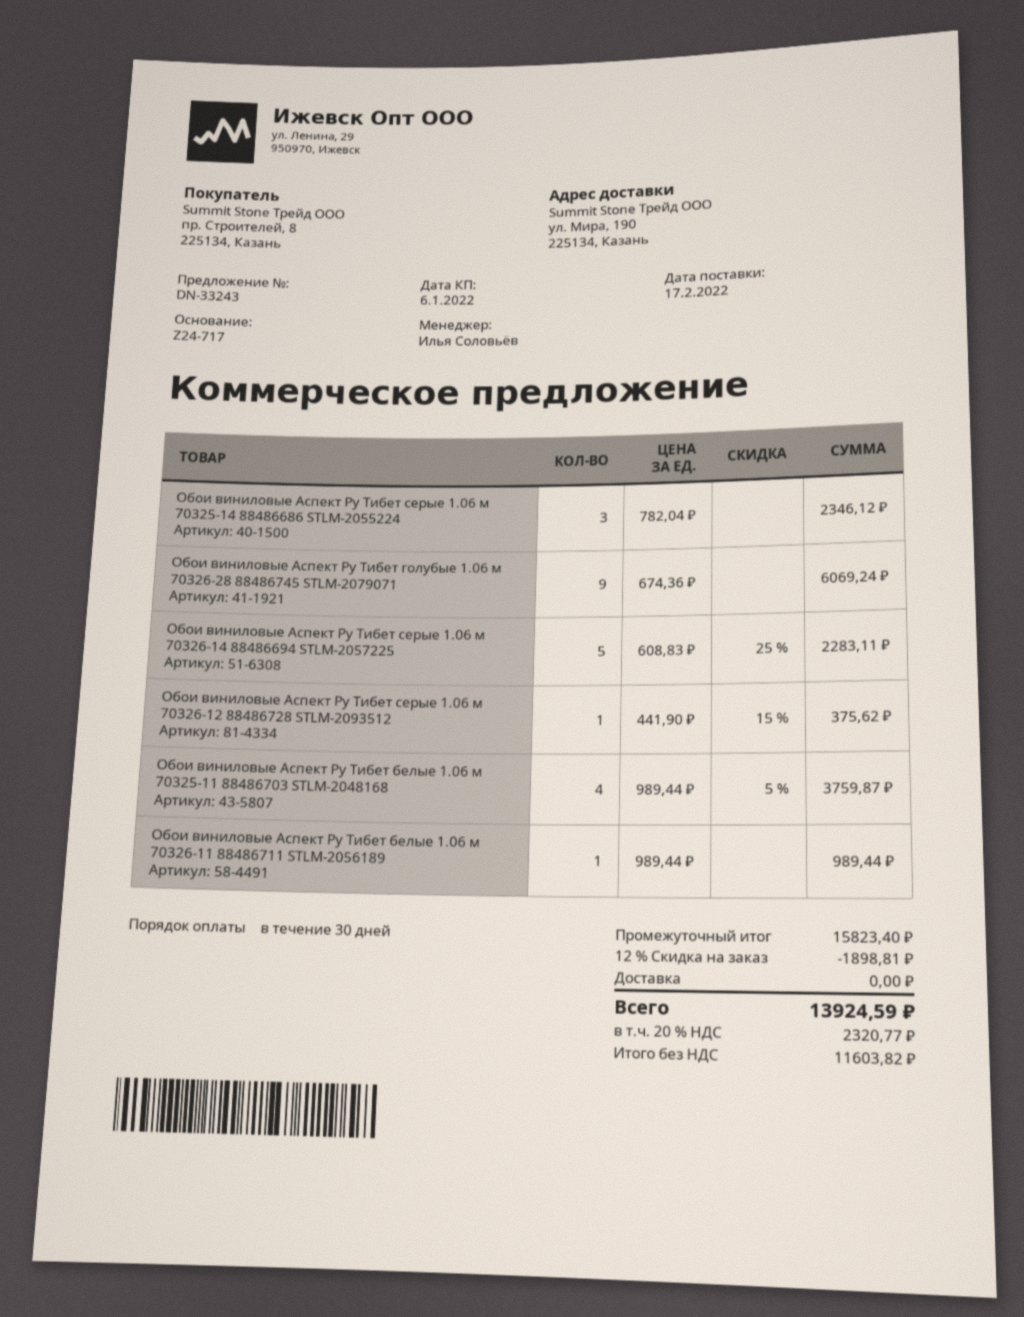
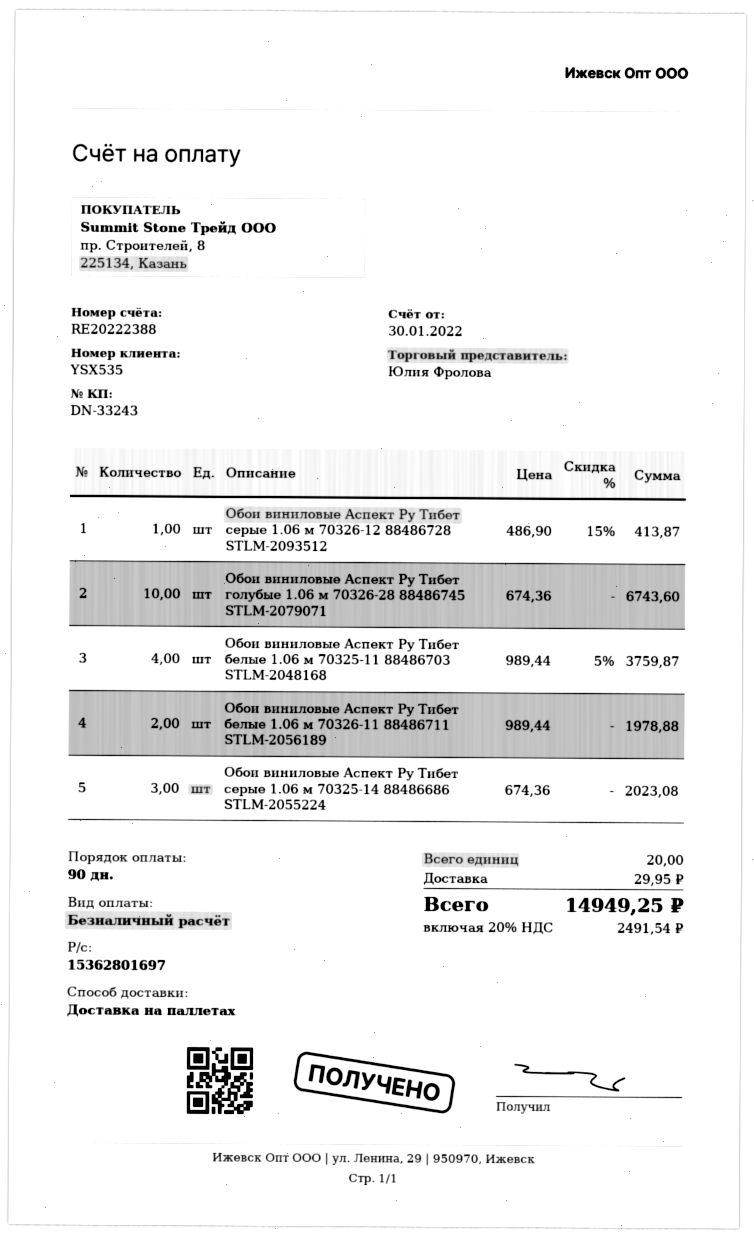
payment terms: 30 days -> 90 days
sales rep: Илья Соловьёв -> Юлия Фролова
Обои виниловые Аспект Ру Тибет серые 1.06 м 70325-14 88486686 STLM-2055224: 3 x 782.04 = 2346.12 -> 3 x 674.36 = 2023.08
Обои виниловые Аспект Ру Тибет голубые 1.06 м 70326-28 88486745 STLM-2079071: 9 x 674.36 = 6069.24 -> 10 x 674.36 = 6743.60
Обои виниловые Аспект Ру Тибет серые 1.06 м 70326-14 88486694 STLM-2057225: 5 x 608.83 - 25% = 2283.11 -> none
Обои виниловые Аспект Ру Тибет серые 1.06 м 70326-12 88486728 STLM-2093512: 1 x 441.90 - 15% = 375.62 -> 1 x 486.90 - 15% = 413.87
Обои виниловые Аспект Ру Тибет белые 1.06 м 70326-11 88486711 STLM-2056189: 1 x 989.44 = 989.44 -> 2 x 989.44 = 1978.88
discount: 12% = 1898.81 -> none
shipping: 0.00 -> 29.95
tax: 20% = 2320.77 -> 20% = 2491.54
total: 13924.59 -> 14949.25

